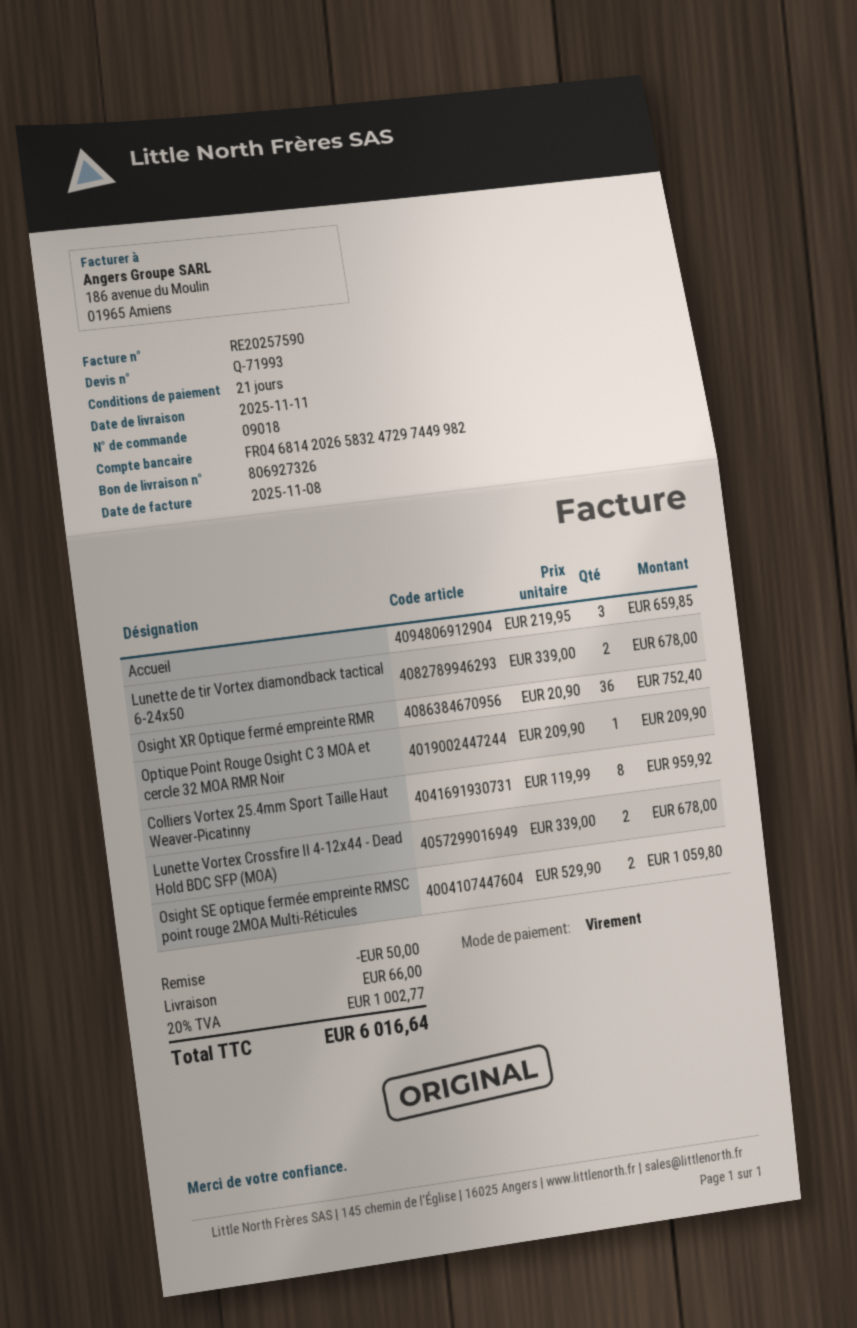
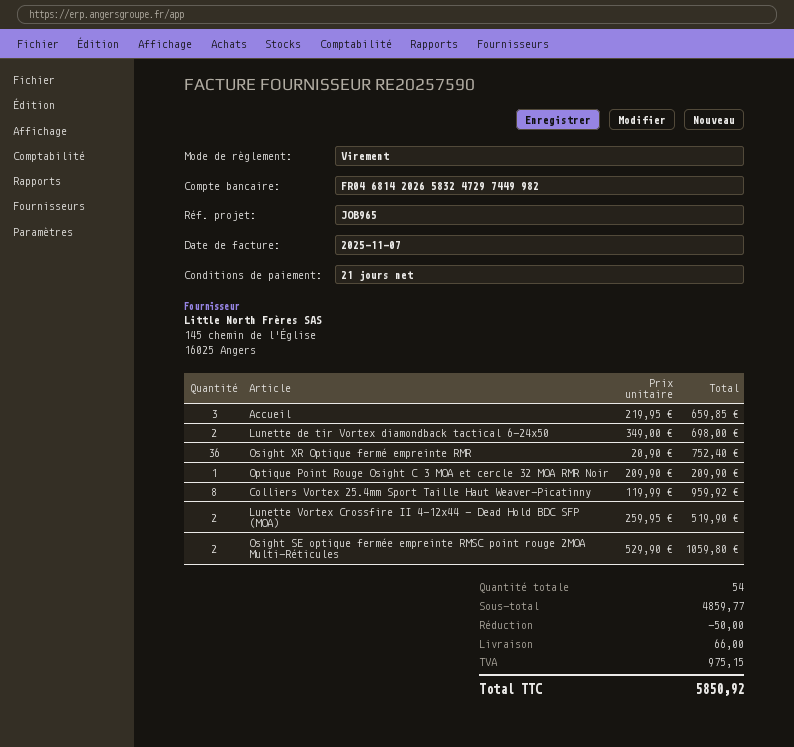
invoice date: 2025-11-08 -> 2025-11-07
Lunette de tir Vortex diamondback tactical 6-24x50: 2 x 339.00 = 678.00 -> 2 x 349.00 = 698.00
Lunette Vortex Crossfire II 4-12x44 - Dead Hold BDC SFP (MOA): 2 x 339.00 = 678.00 -> 2 x 259.95 = 519.90
tax: 1002.77 -> 975.15
total: 6016.64 -> 5850.92

